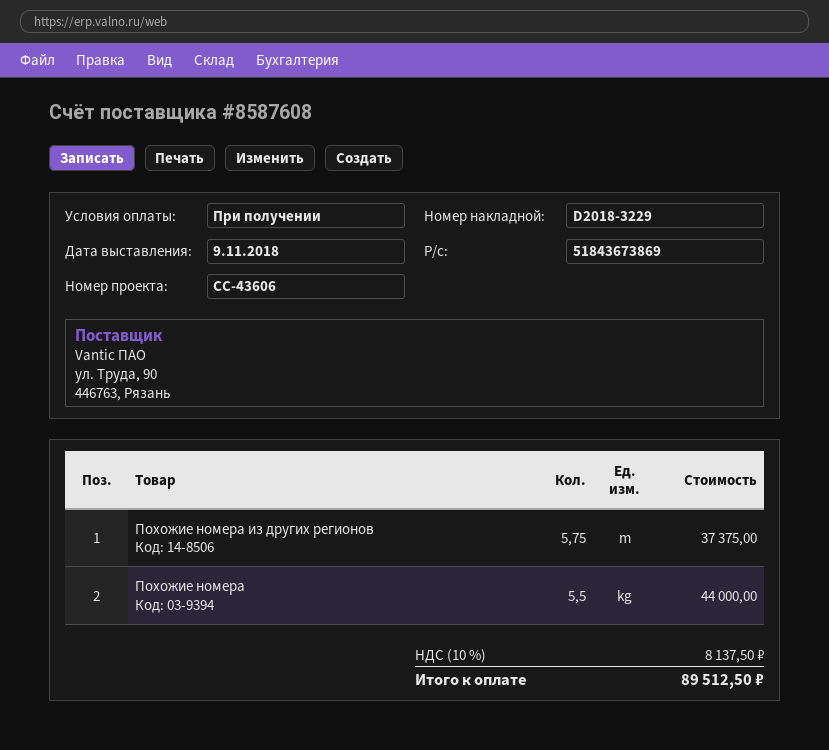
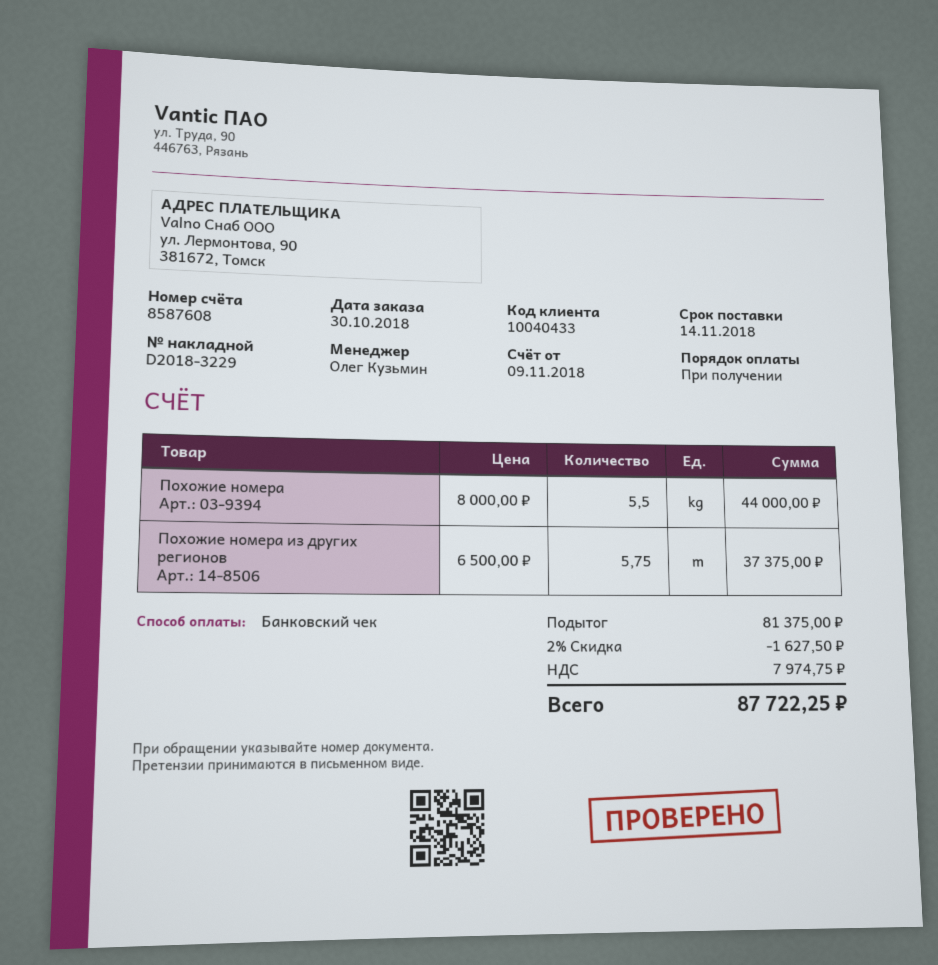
discount: none -> 2% = 1627.50
tax: 8137.50 -> 7974.75
total: 89512.50 -> 87722.25

